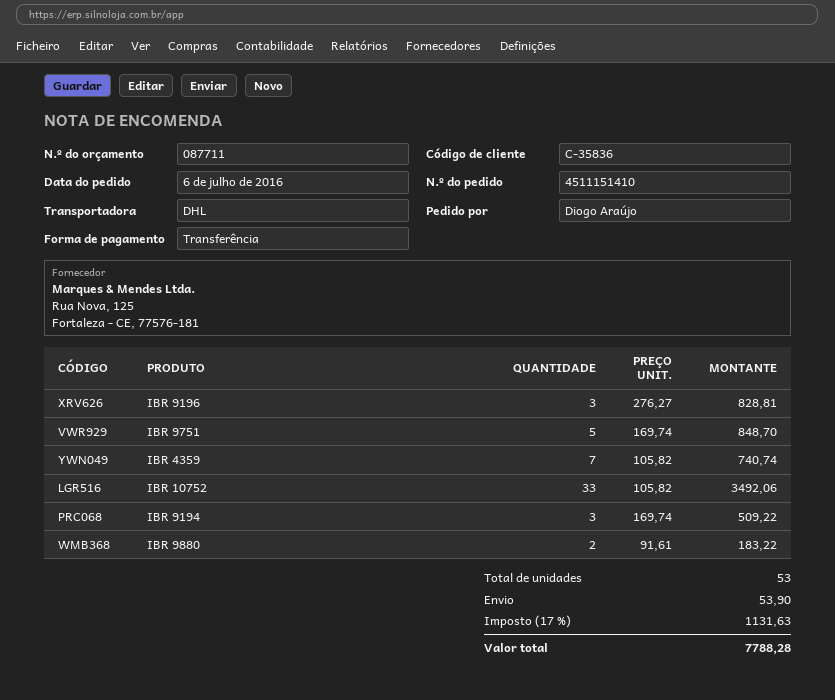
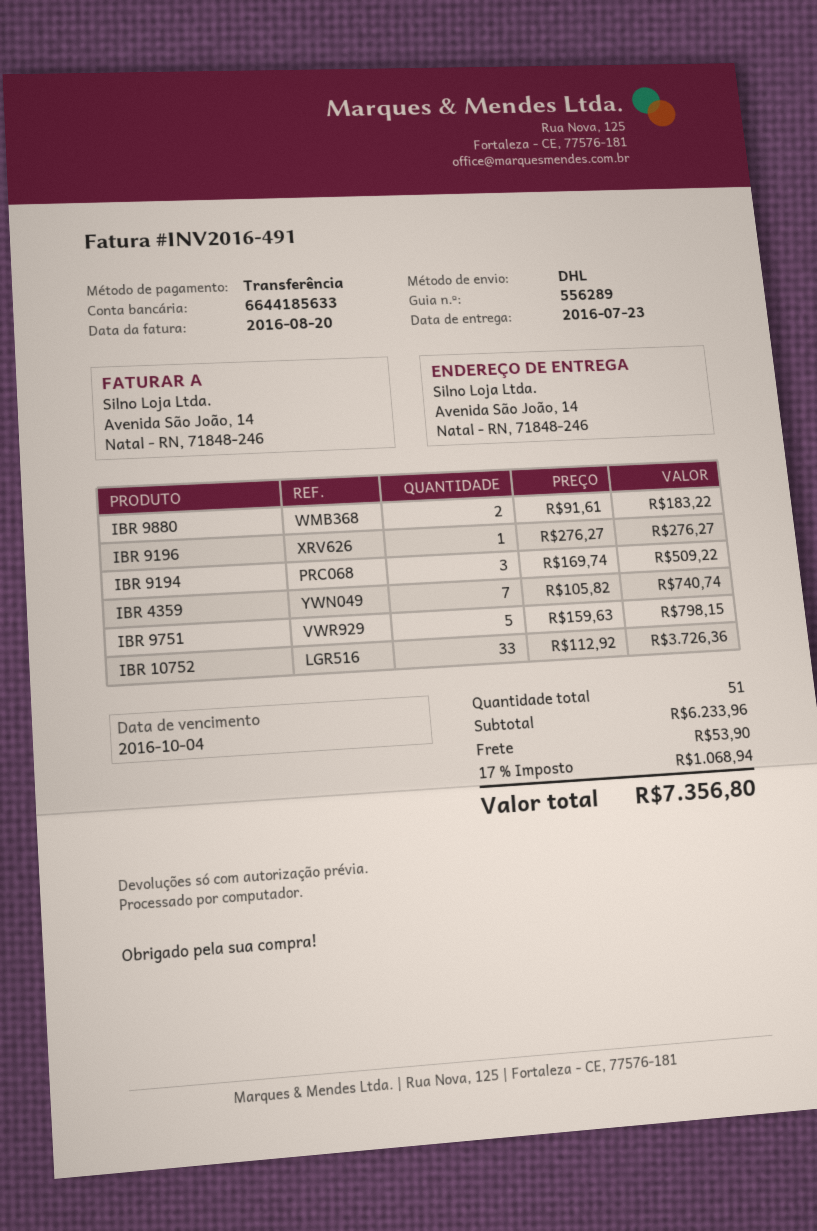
IBR 9196: 3 x 276.27 = 828.81 -> 1 x 276.27 = 276.27
IBR 9751: 5 x 169.74 = 848.70 -> 5 x 159.63 = 798.15
IBR 10752: 33 x 105.82 = 3492.06 -> 33 x 112.92 = 3726.36
total quantity: 53 -> 51
tax: 17% = 1131.63 -> 17% = 1068.94
total: 7788.28 -> 7356.80

